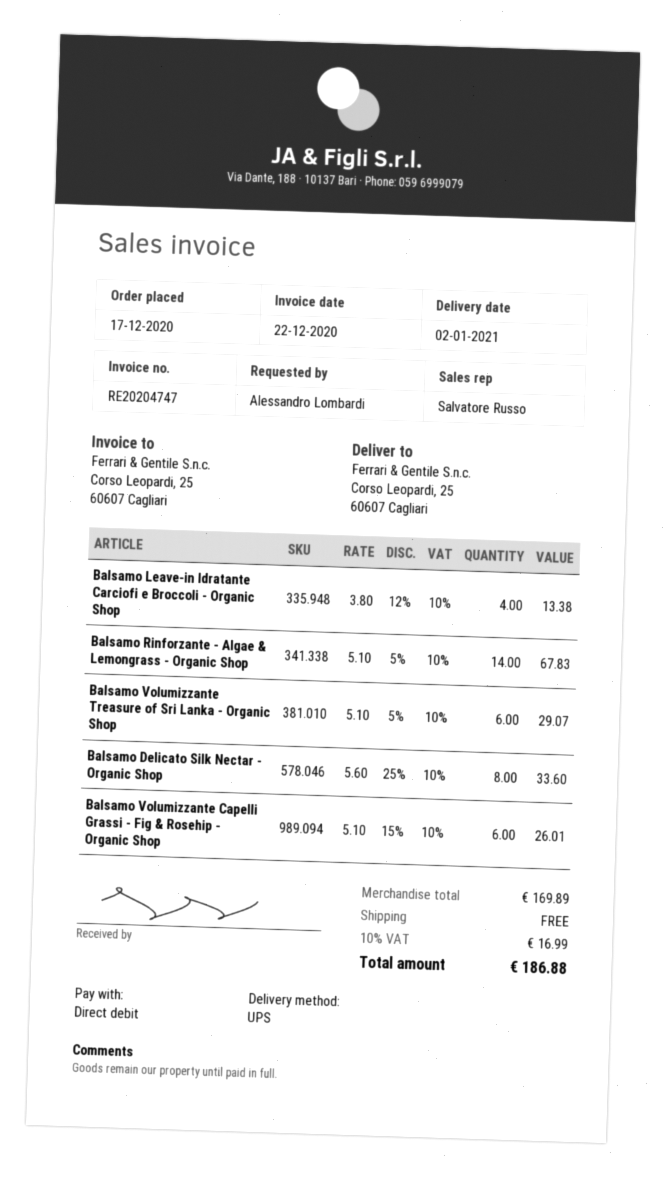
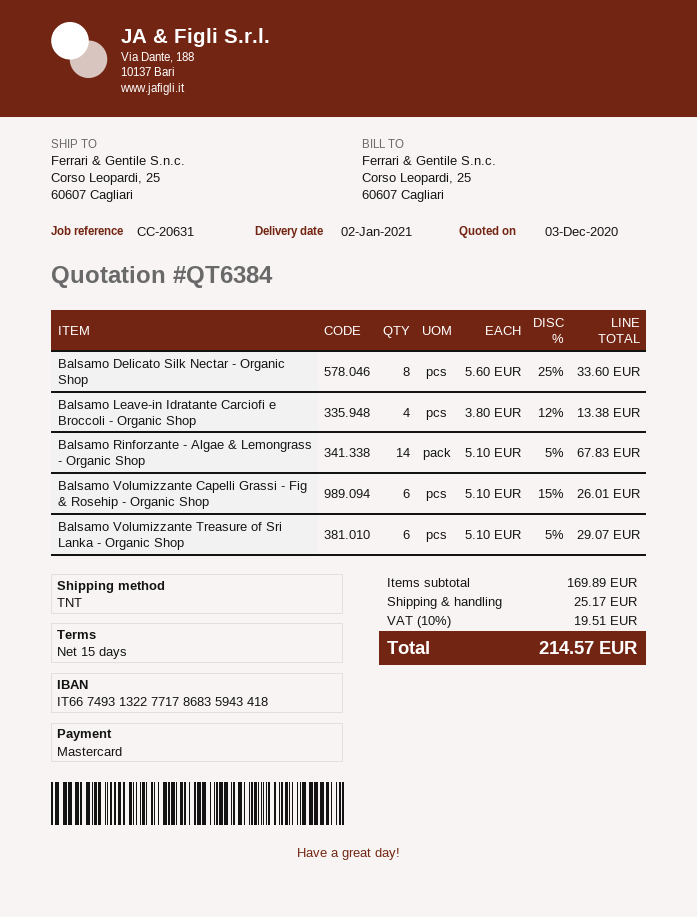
payment method: direct debit -> Mastercard
shipping method: UPS -> TNT
shipping: 0.00 -> 25.17
tax: 10% = 16.99 -> 10% = 19.51
total: 186.88 -> 214.57

